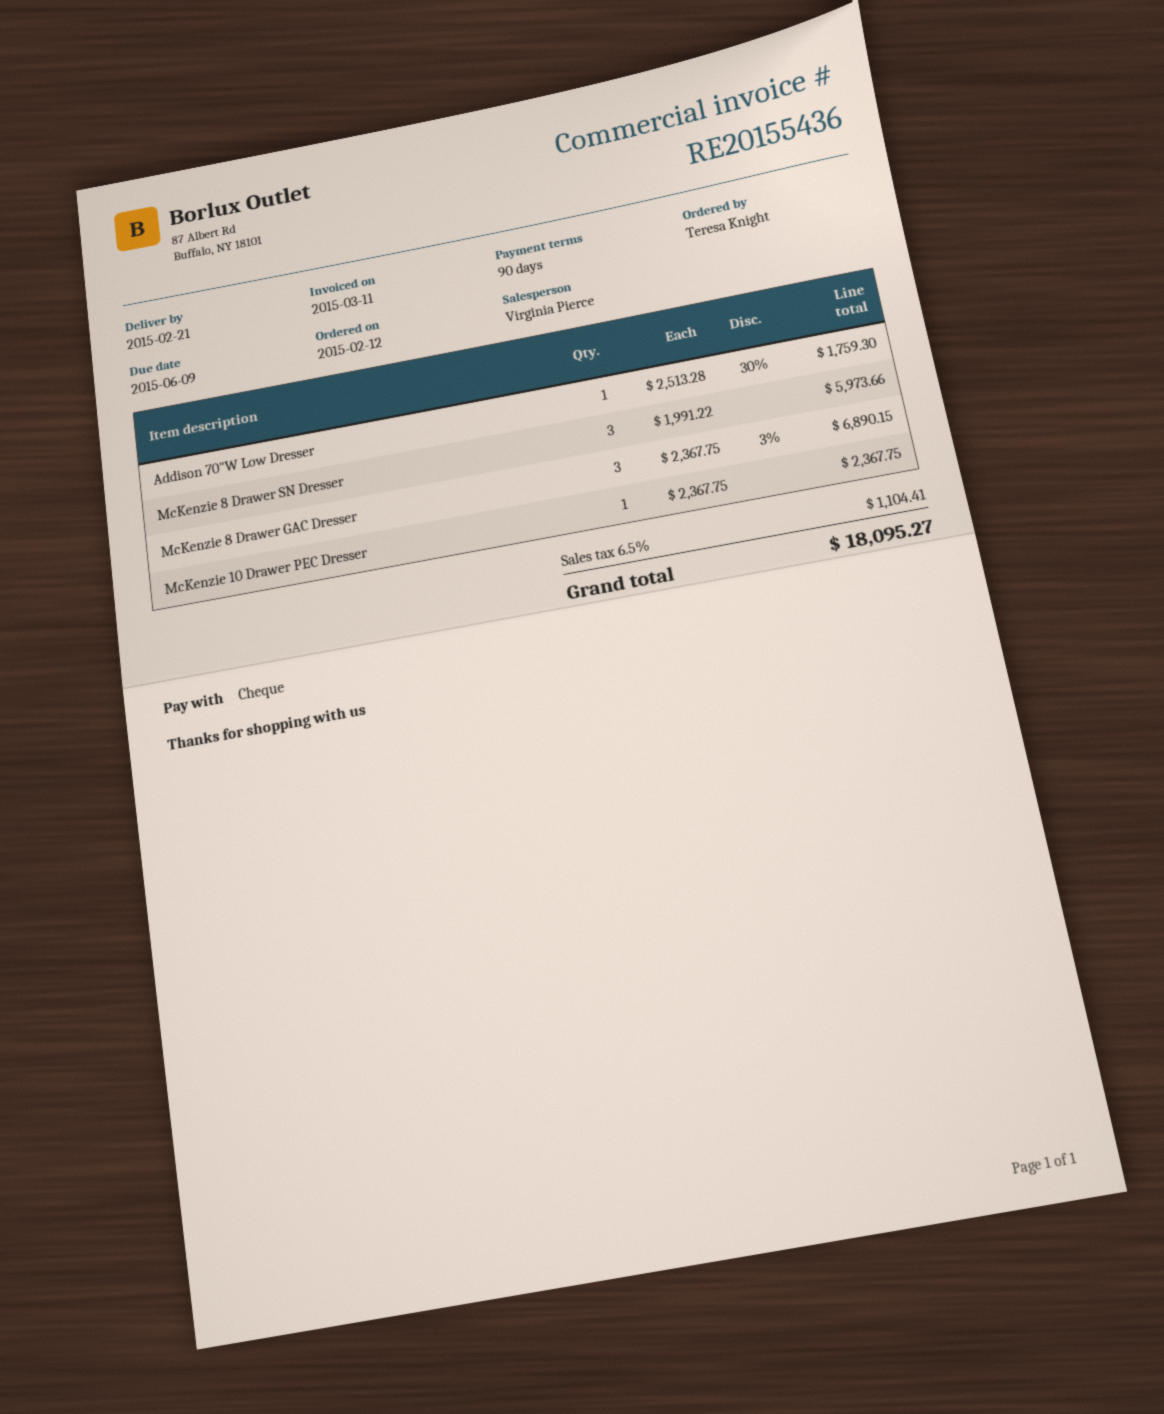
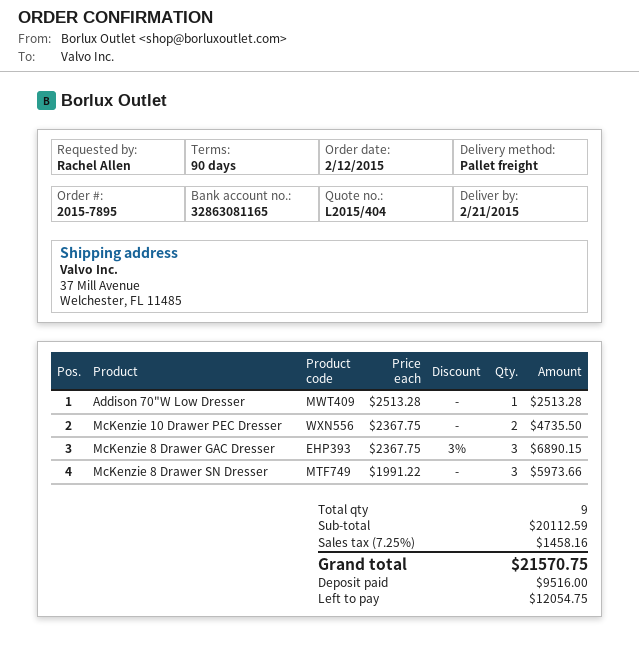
ordered by: Teresa Knight -> Rachel Allen
Addison 70"W Low Dresser: 1 x 2513.28 - 30% = 1759.30 -> 1 x 2513.28 = 2513.28
McKenzie 10 Drawer PEC Dresser: 1 x 2367.75 = 2367.75 -> 2 x 2367.75 = 4735.50
tax: 6.5% = 1104.41 -> 7.25% = 1458.16
total: 18095.27 -> 21570.75

